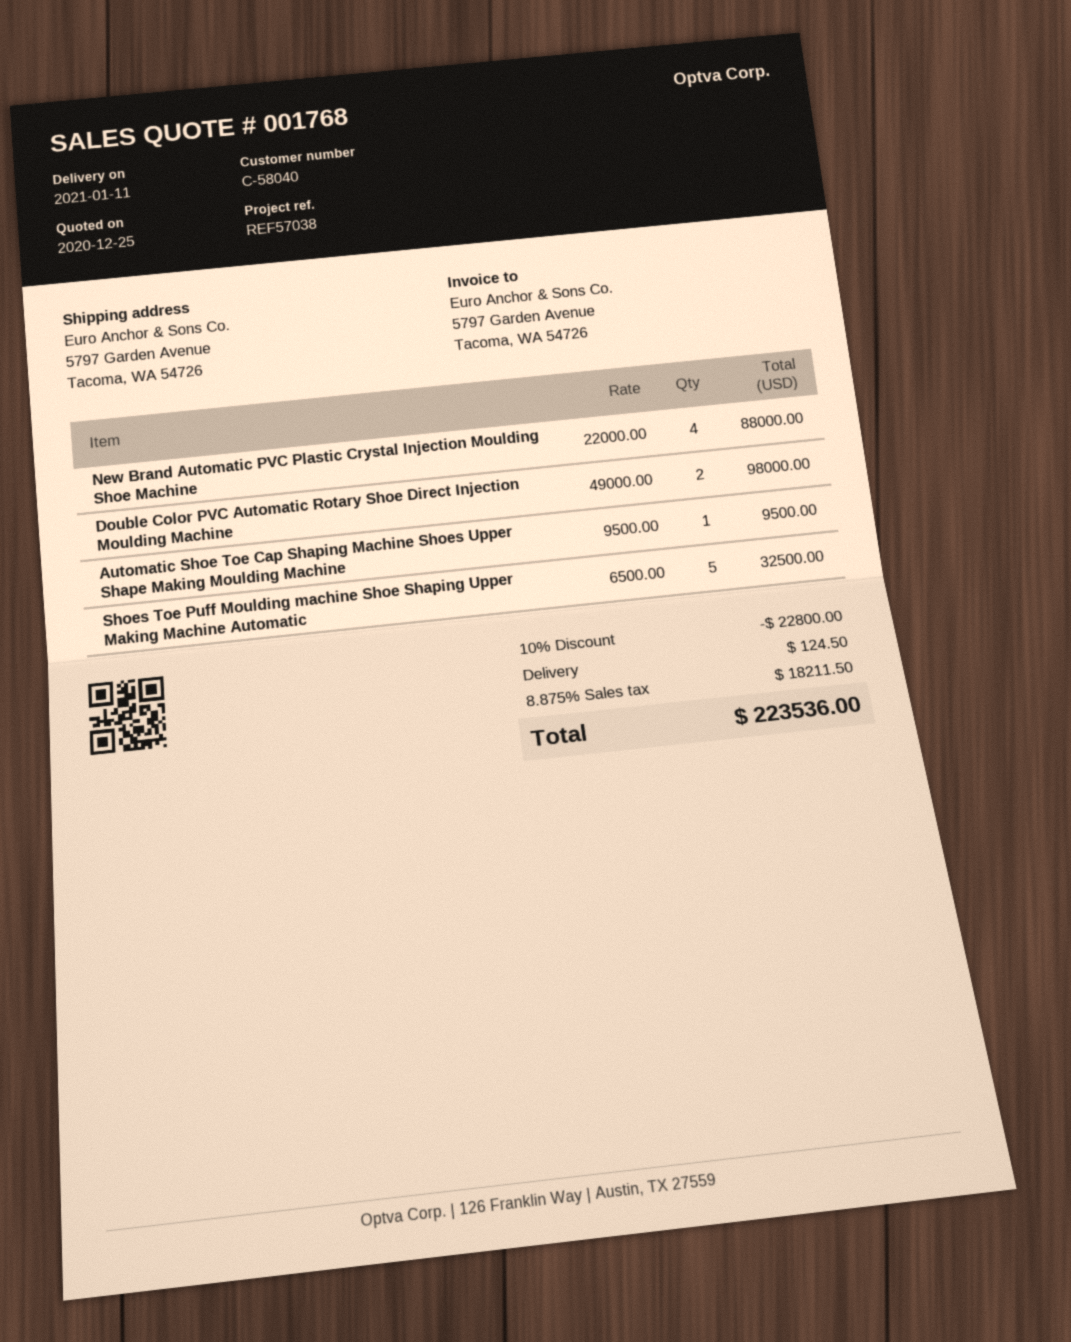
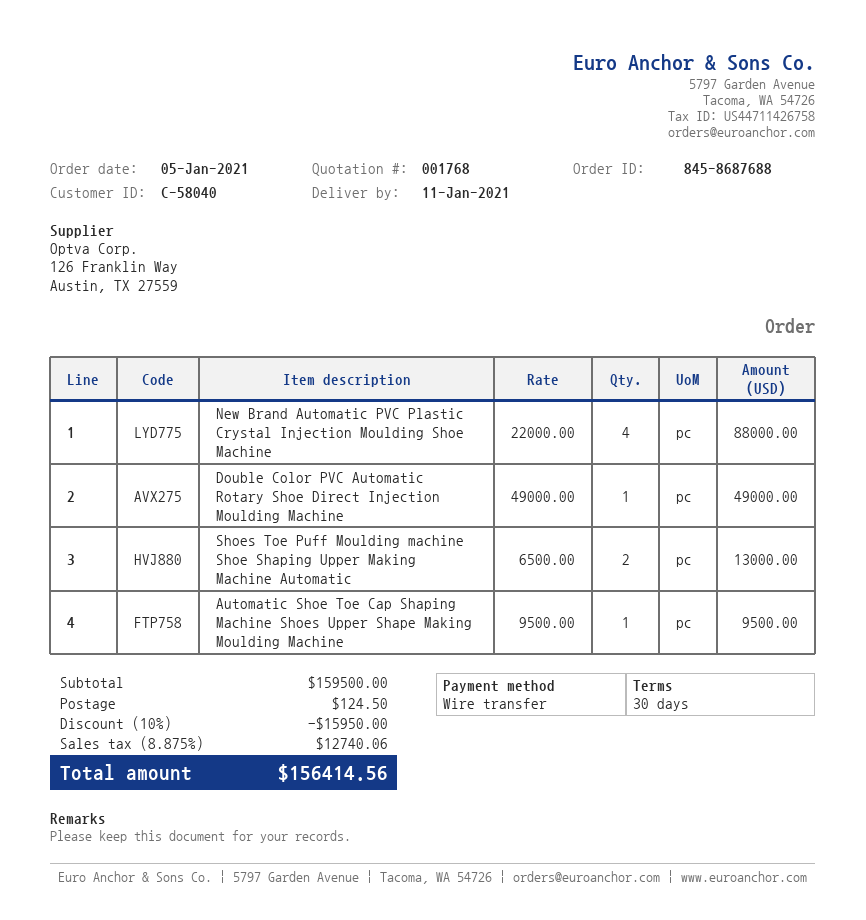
Double Color PVC Automatic Rotary Shoe Direct Injection Moulding Machine: 2 x 49000.00 = 98000.00 -> 1 x 49000.00 = 49000.00
Shoes Toe Puff Moulding machine Shoe Shaping Upper Making Machine Automatic: 5 x 6500.00 = 32500.00 -> 2 x 6500.00 = 13000.00
discount: 10% = 22800.00 -> 10% = 15950.00
tax: 8.875% = 18211.50 -> 8.875% = 12740.06
total: 223536.00 -> 156414.56

